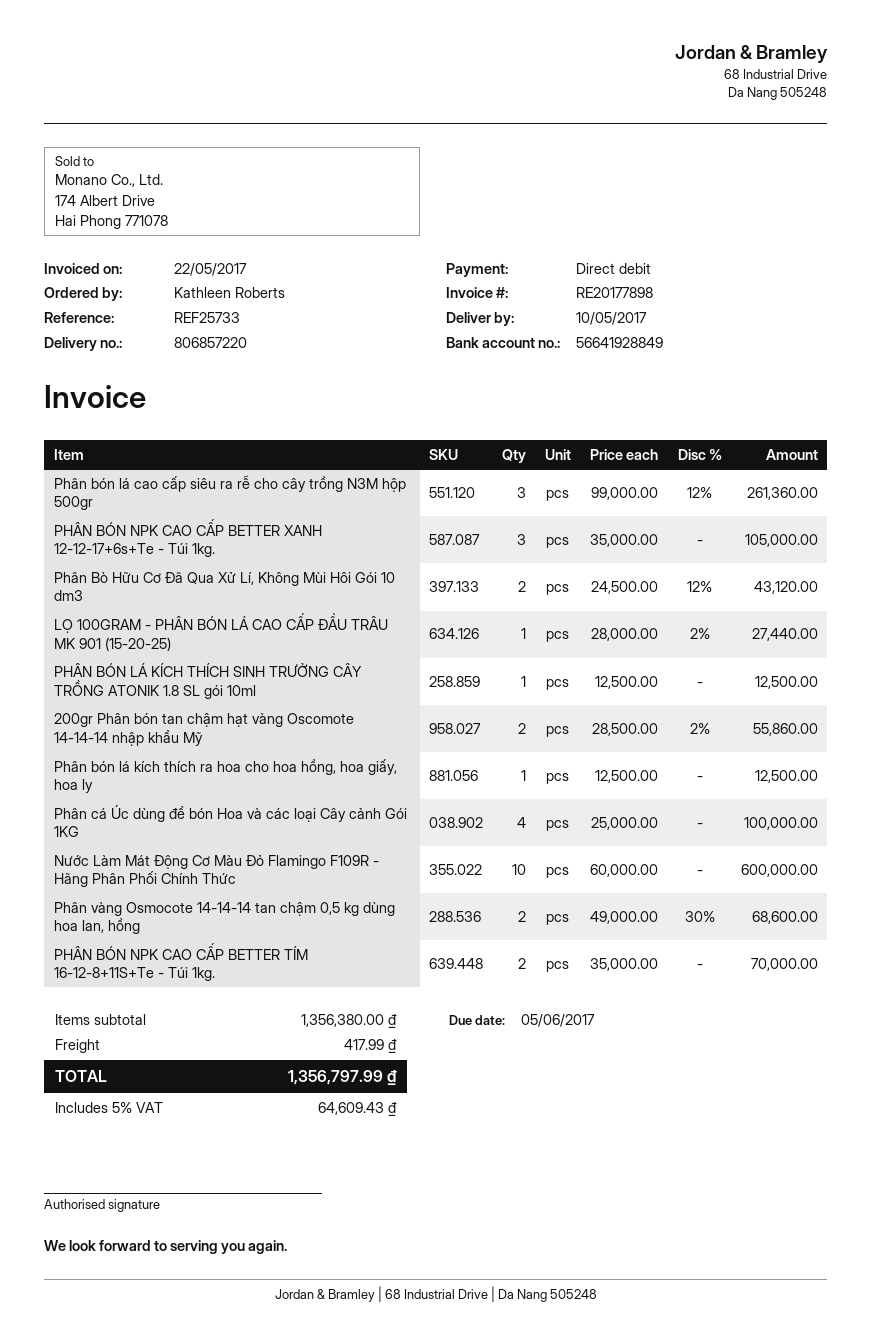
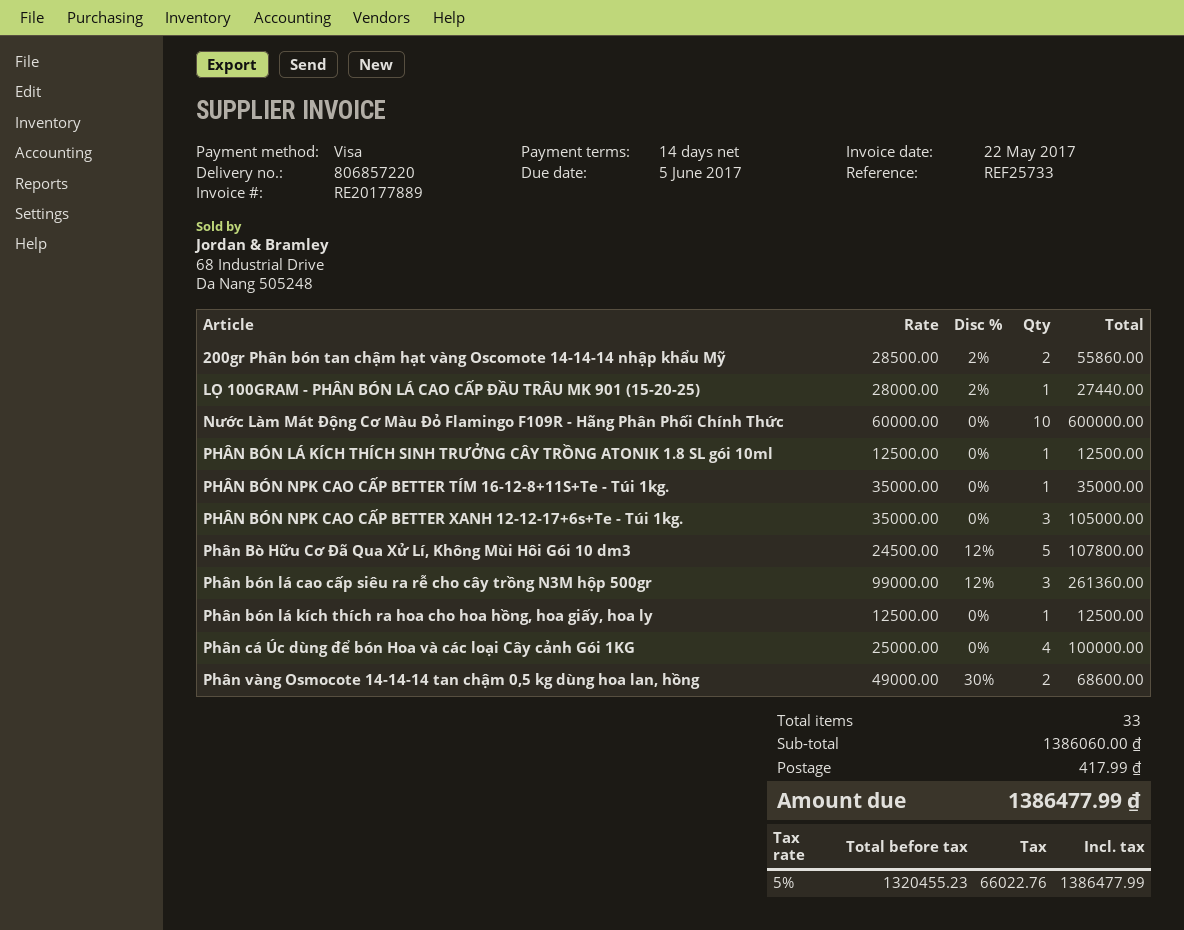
invoice number: RE20177898 -> RE20177889
payment method: direct debit -> Visa
Phân Bò Hữu Cơ Đã Qua Xử Lí, Không Mùi Hôi Gói 10 dm3: 2 x 24500.00 - 12% = 43120.00 -> 5 x 24500.00 - 12% = 107800.00
PHÂN BÓN NPK CAO CẤP BETTER TÍM 16-12-8+11S+Te - Túi 1kg.: 2 x 35000.00 = 70000.00 -> 1 x 35000.00 = 35000.00
subtotal: 1356380.00 -> 1386060.00
tax: 5% = 64609.43 -> 5% = 66022.76
total: 1356797.99 -> 1386477.99

